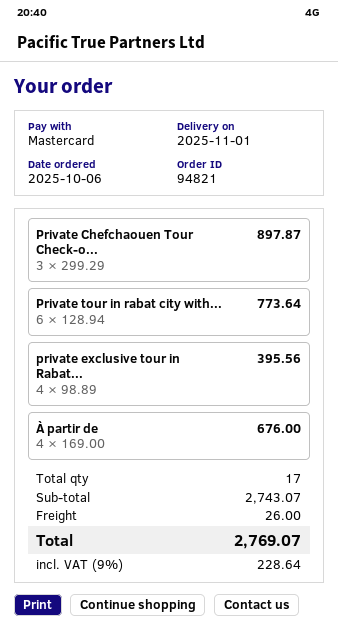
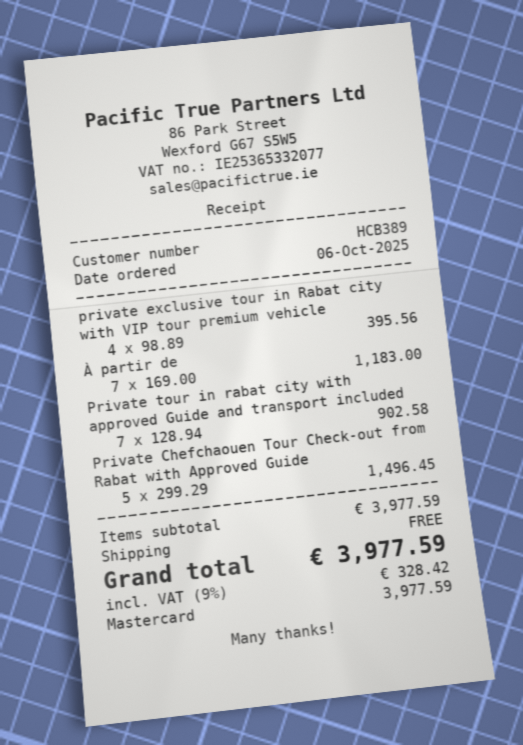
Private Chefchaouen Tour Check-o...: 3 x 299.29 = 897.87 -> 5 x 299.29 = 1496.45
Private tour in rabat city with...: 6 x 128.94 = 773.64 -> 7 x 128.94 = 902.58
À partir de: 4 x 169.00 = 676.00 -> 7 x 169.00 = 1183.00
subtotal: 2743.07 -> 3977.59
shipping: 26.00 -> 0.00
tax: 9% = 228.64 -> 9% = 328.42
total: 2769.07 -> 3977.59

